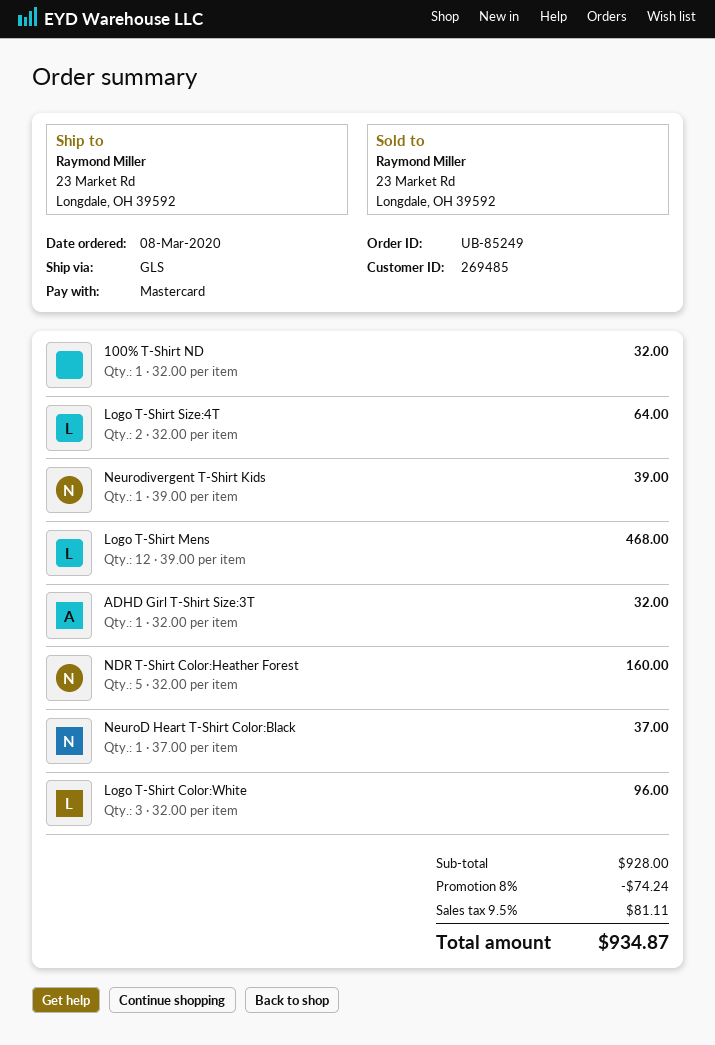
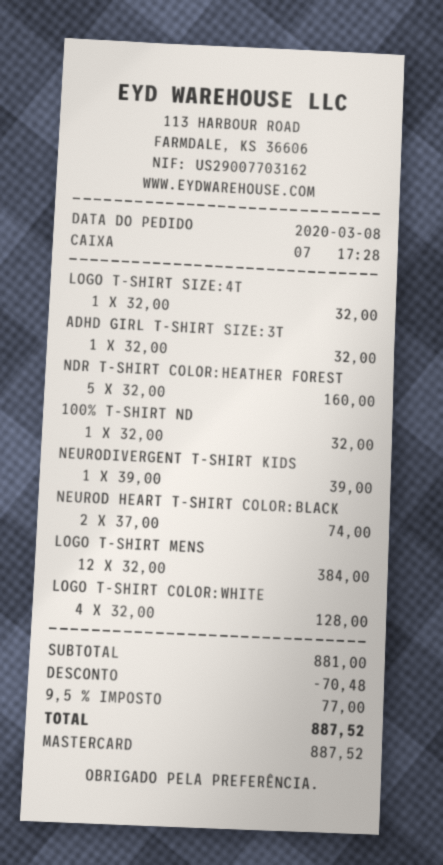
Logo T-Shirt Size:4T: 2 x 32.00 = 64.00 -> 1 x 32.00 = 32.00
Logo T-Shirt Mens: 12 x 39.00 = 468.00 -> 12 x 32.00 = 384.00
NeuroD Heart T-Shirt Color:Black: 1 x 37.00 = 37.00 -> 2 x 37.00 = 74.00
Logo T-Shirt Color:White: 3 x 32.00 = 96.00 -> 4 x 32.00 = 128.00
subtotal: 928.00 -> 881.00
discount: 74.24 -> 70.48
tax: 9.5% = 81.11 -> 9.5% = 77.00
total: 934.87 -> 887.52

